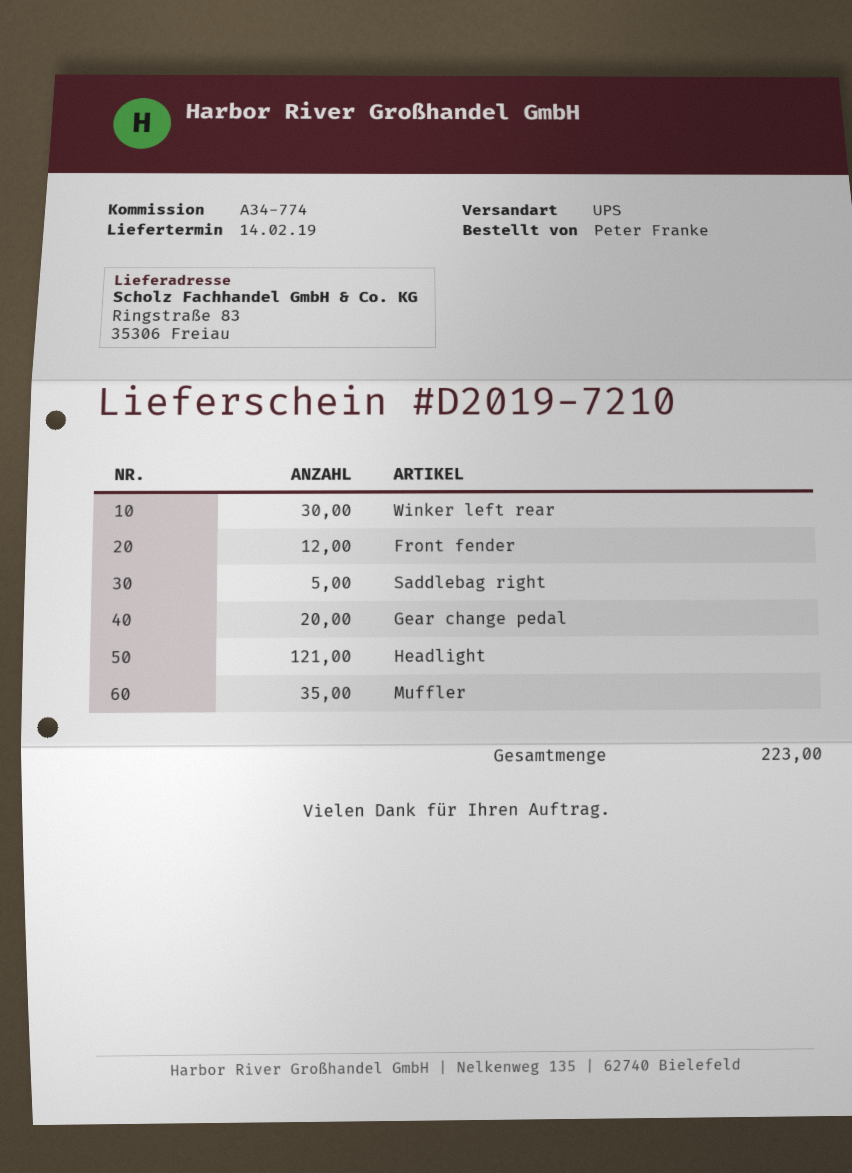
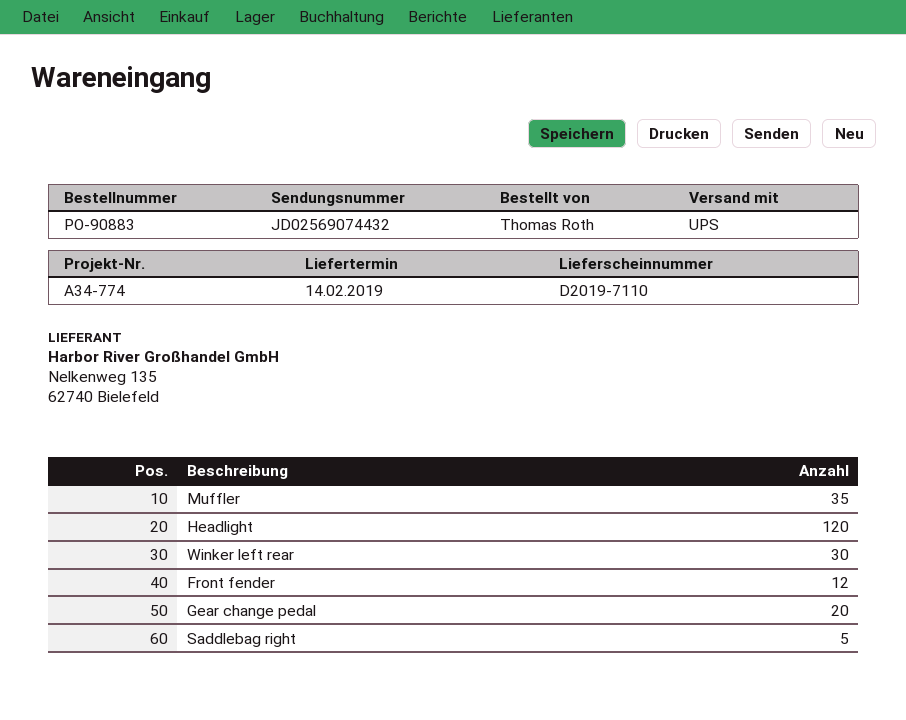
delivery note number: D2019-7210 -> D2019-7110
ordered by: Peter Franke -> Thomas Roth
Headlight: 121 -> 120

